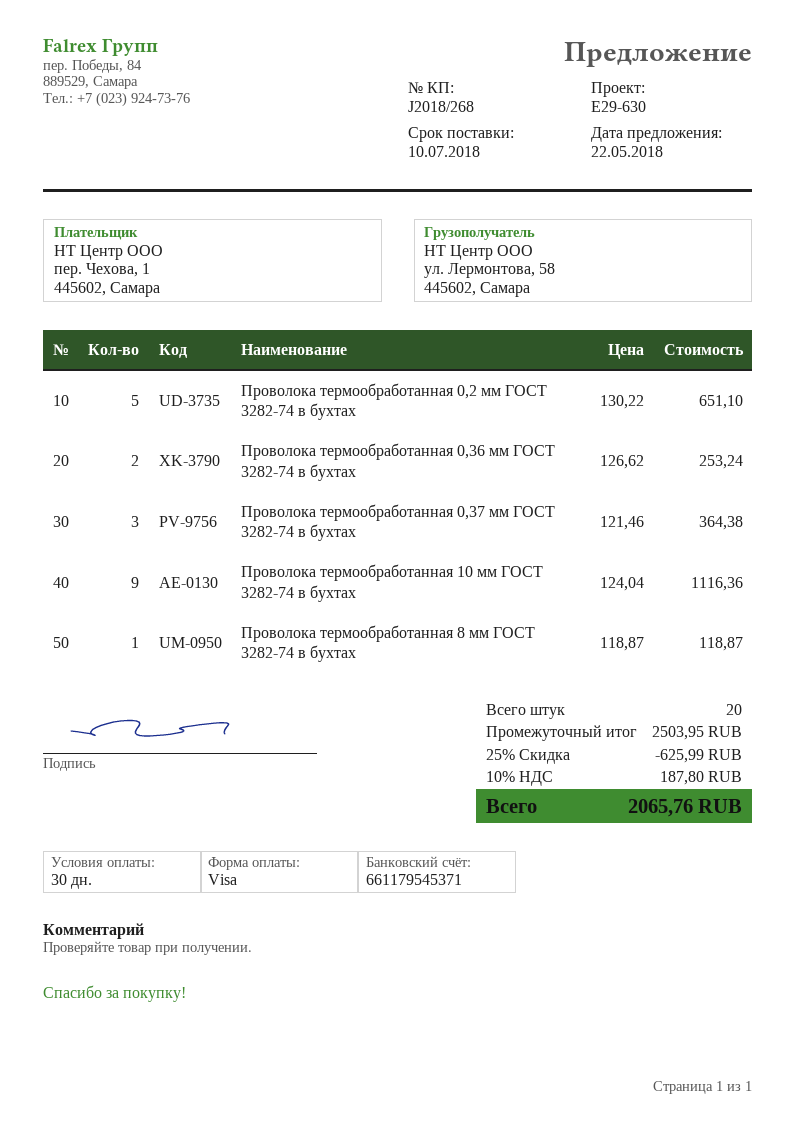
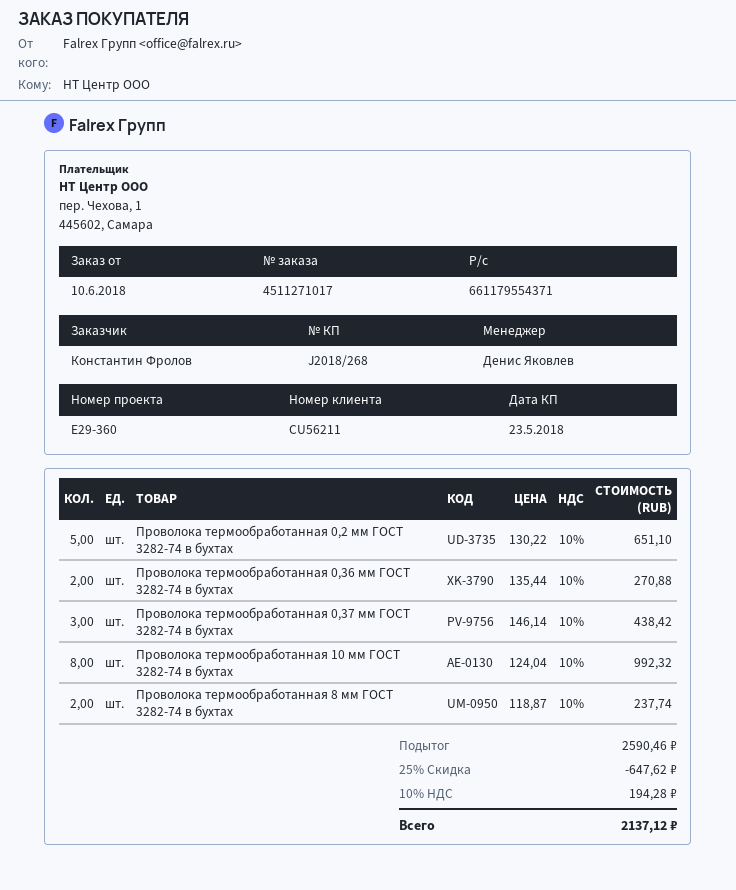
quote date: 2018-05-22 -> 2018-05-23
reference: E29-630 -> E29-360
bank account: 661179545371 -> 661179554371
Проволока термообработанная 0,36 мм ГОСТ 3282-74 в бухтах: 2 x 126.62 = 253.24 -> 2 x 135.44 = 270.88
Проволока термообработанная 0,37 мм ГОСТ 3282-74 в бухтах: 3 x 121.46 = 364.38 -> 3 x 146.14 = 438.42
Проволока термообработанная 10 мм ГОСТ 3282-74 в бухтах: 9 x 124.04 = 1116.36 -> 8 x 124.04 = 992.32
Проволока термообработанная 8 мм ГОСТ 3282-74 в бухтах: 1 x 118.87 = 118.87 -> 2 x 118.87 = 237.74
subtotal: 2503.95 -> 2590.46
discount: 25% = 625.99 -> 25% = 647.62
tax: 10% = 187.80 -> 10% = 194.28
total: 2065.76 -> 2137.12

